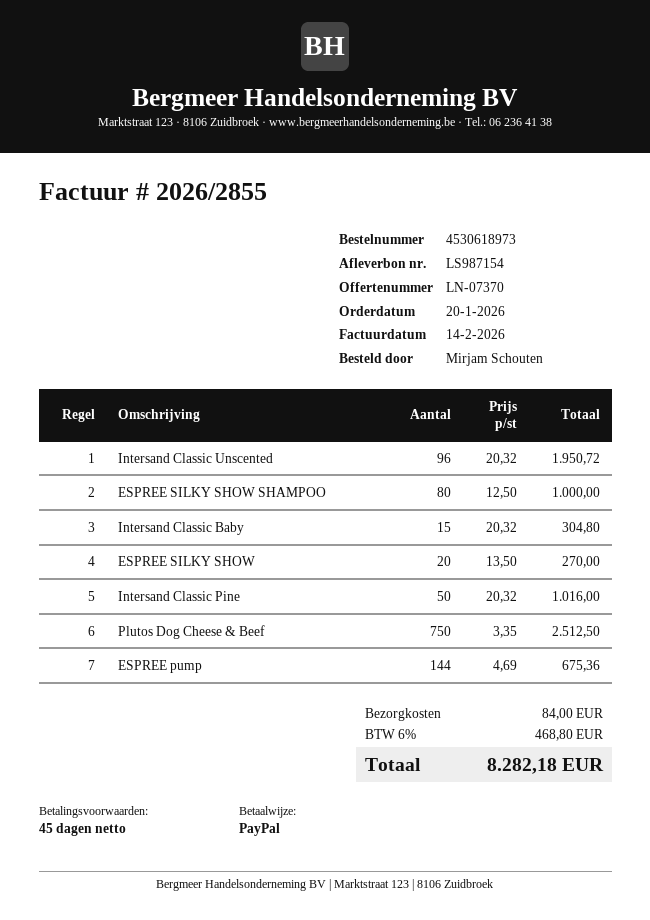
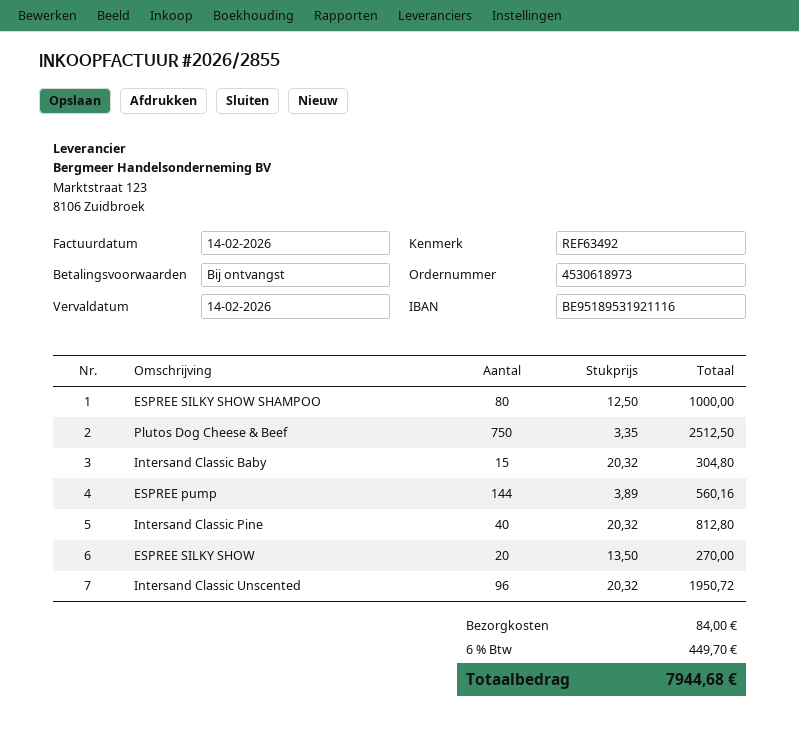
payment terms: 45 days -> on receipt
Intersand Classic Pine: 50 x 20.32 = 1016.00 -> 40 x 20.32 = 812.80
ESPREE pump: 144 x 4.69 = 675.36 -> 144 x 3.89 = 560.16
tax: 6% = 468.80 -> 6% = 449.70
total: 8282.18 -> 7944.68

